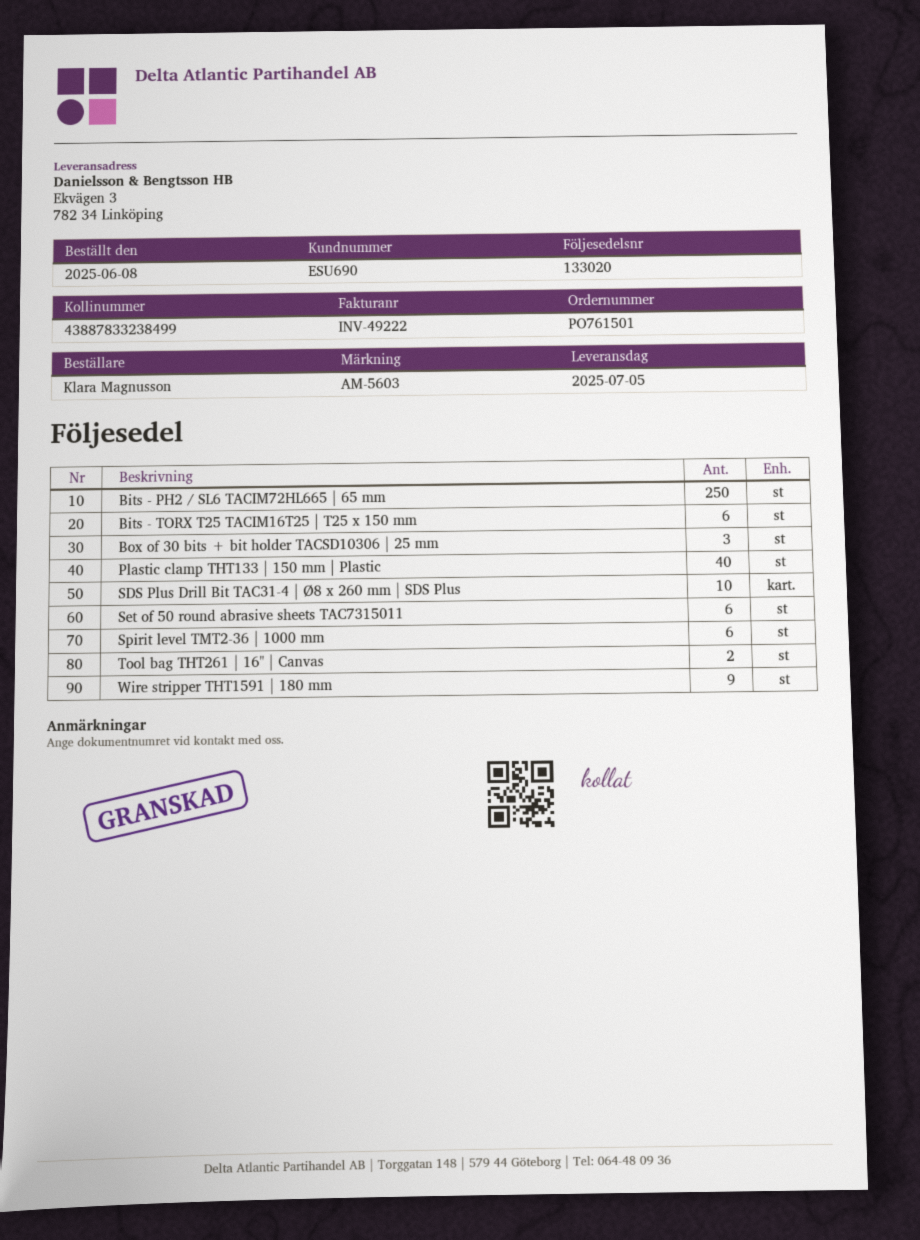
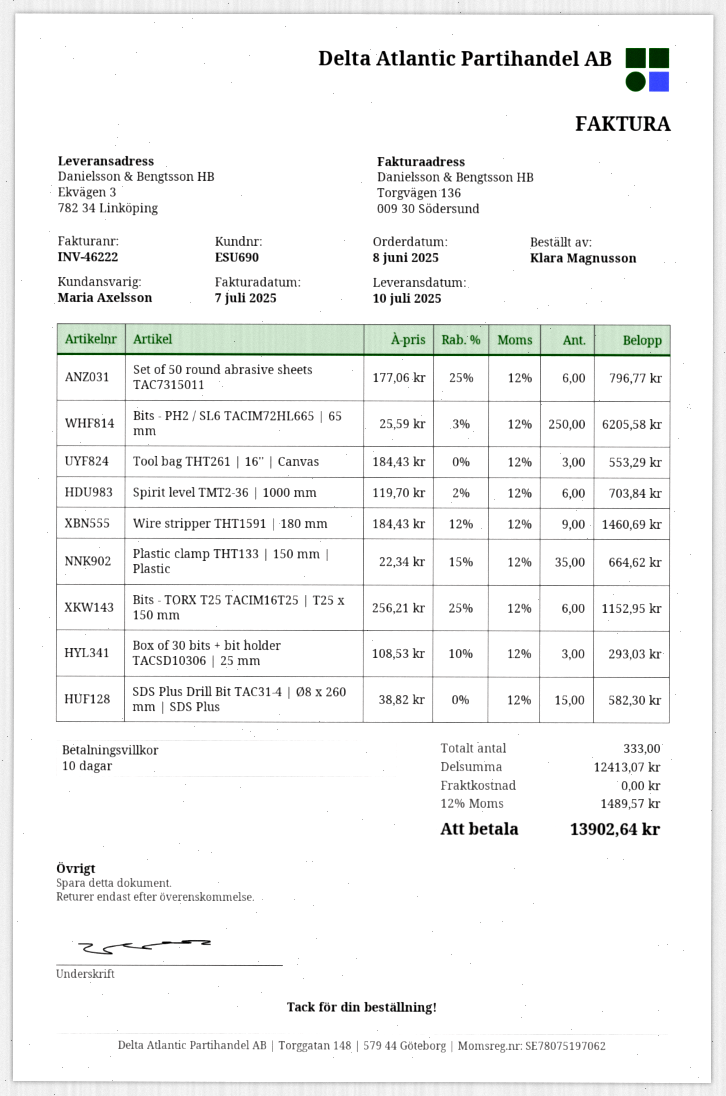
delivery date: 2025-07-05 -> 2025-07-10
invoice number: INV-49222 -> INV-46222
Plastic clamp THT133 | 150 mm | Plastic: 40 -> 35
SDS Plus Drill Bit TAC31-4 | Ø8 x 260 mm | SDS Plus: 10 -> 15
Tool bag THT261 | 16'' | Canvas: 2 -> 3

